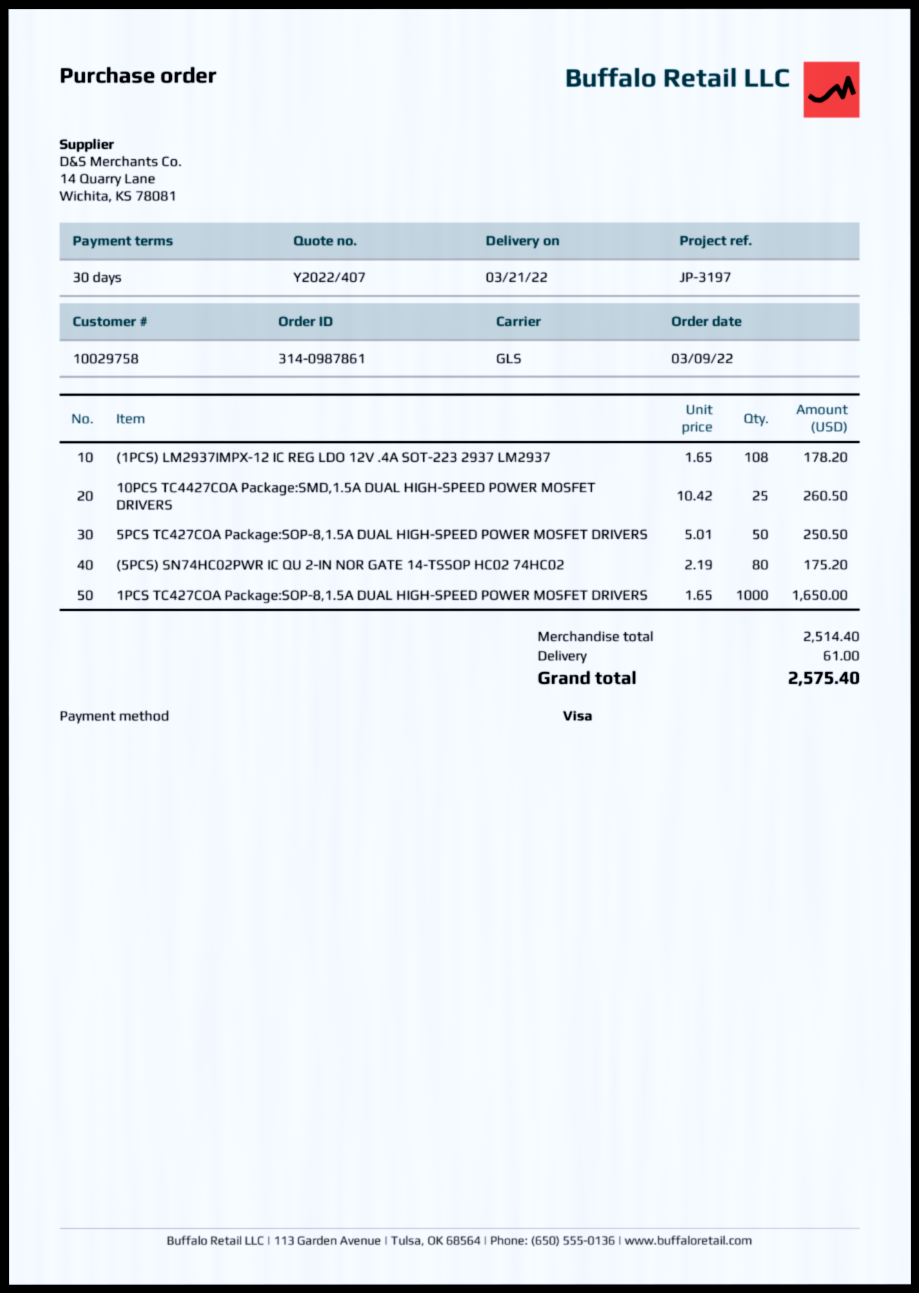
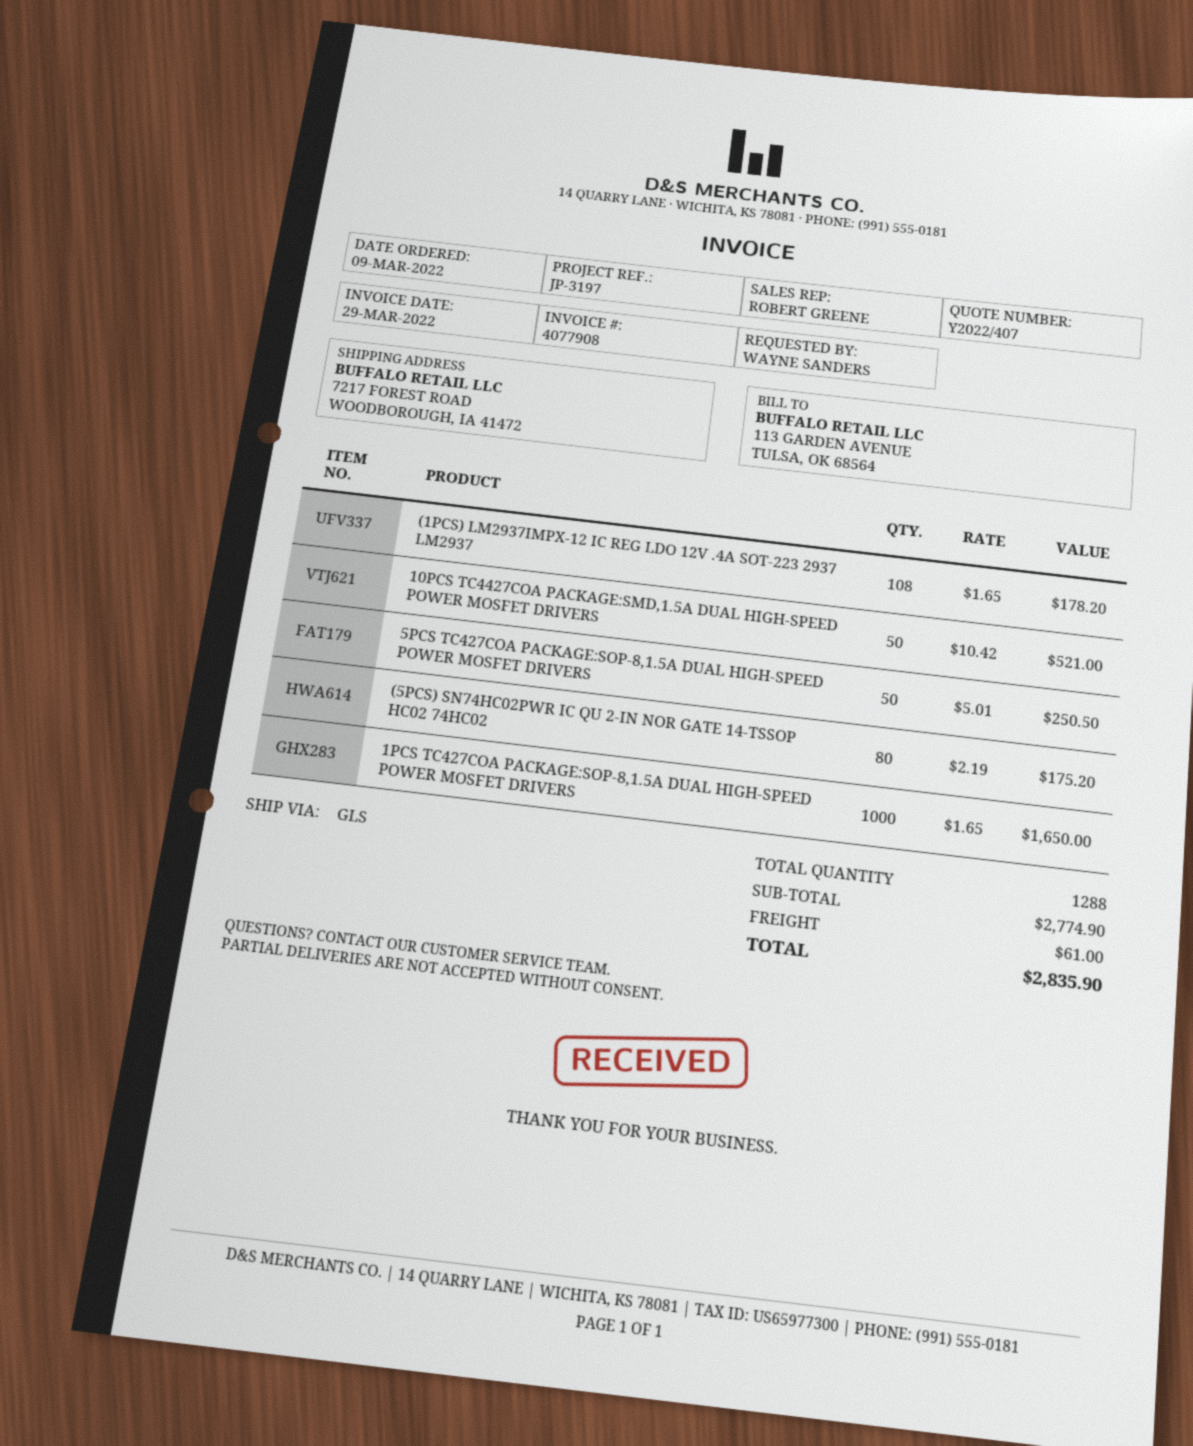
10PCS TC4427COA Package:SMD,1.5A DUAL HIGH-SPEED POWER MOSFET DRIVERS: 25 x 10.42 = 260.50 -> 50 x 10.42 = 521.00
subtotal: 2514.40 -> 2774.90
total: 2575.40 -> 2835.90

